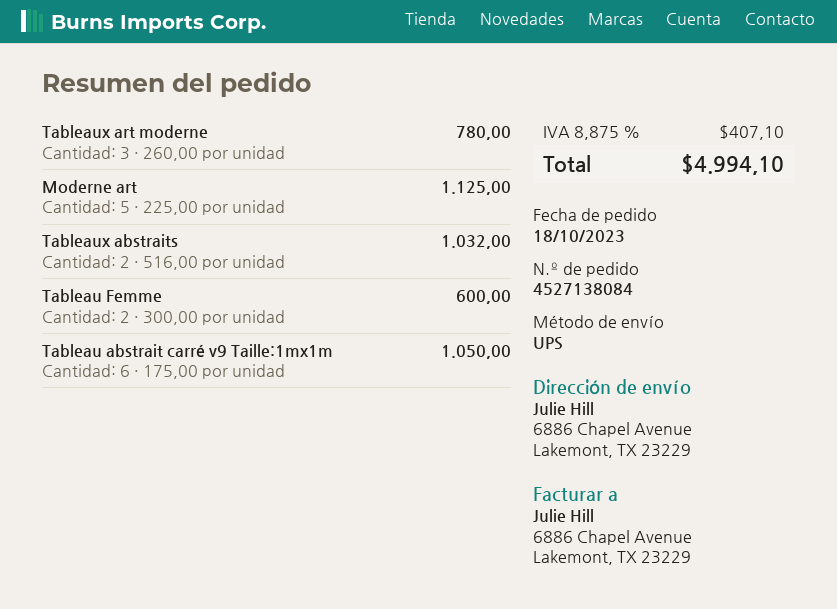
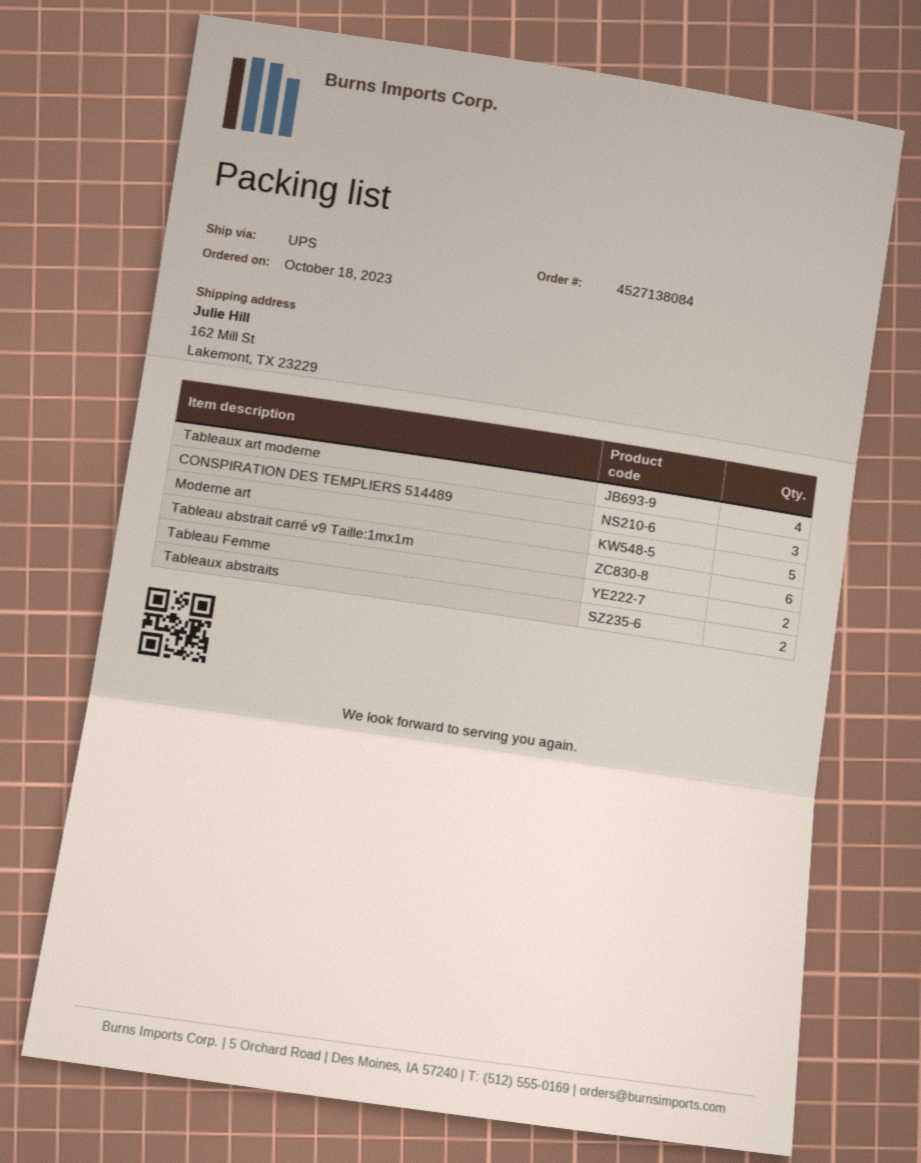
ship to: 6886 Chapel Avenue, Lakemont, TX 23229 -> 162 Mill St, Lakemont, TX 23229
Tableaux art moderne: 3 -> 4
CONSPIRATION DES TEMPLIERS 514489: none -> 3

